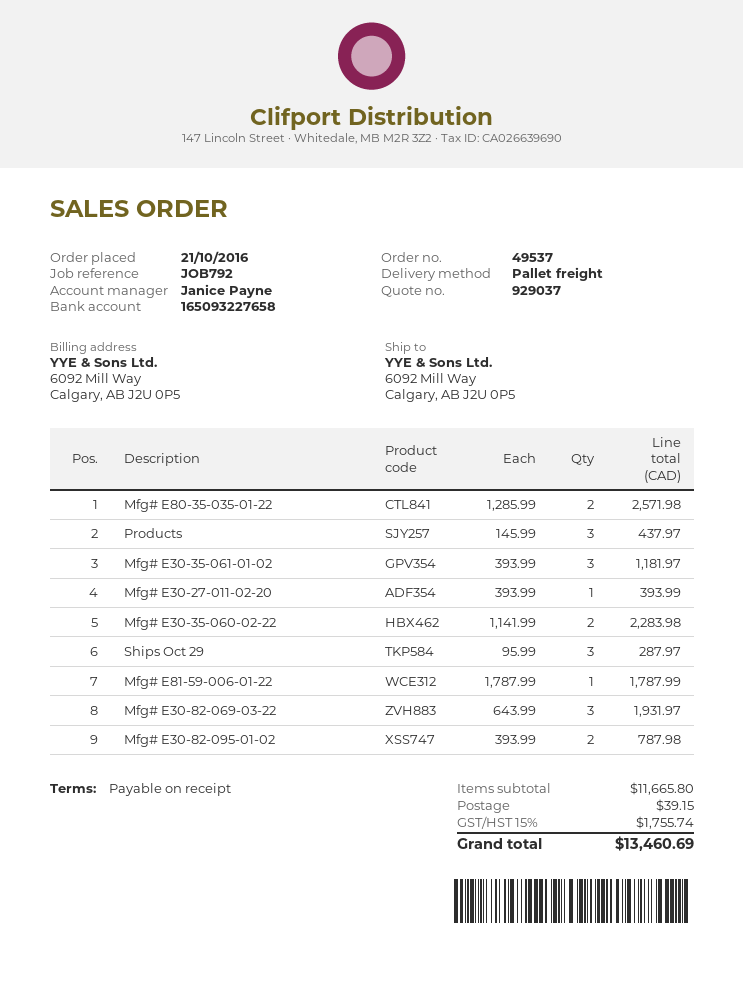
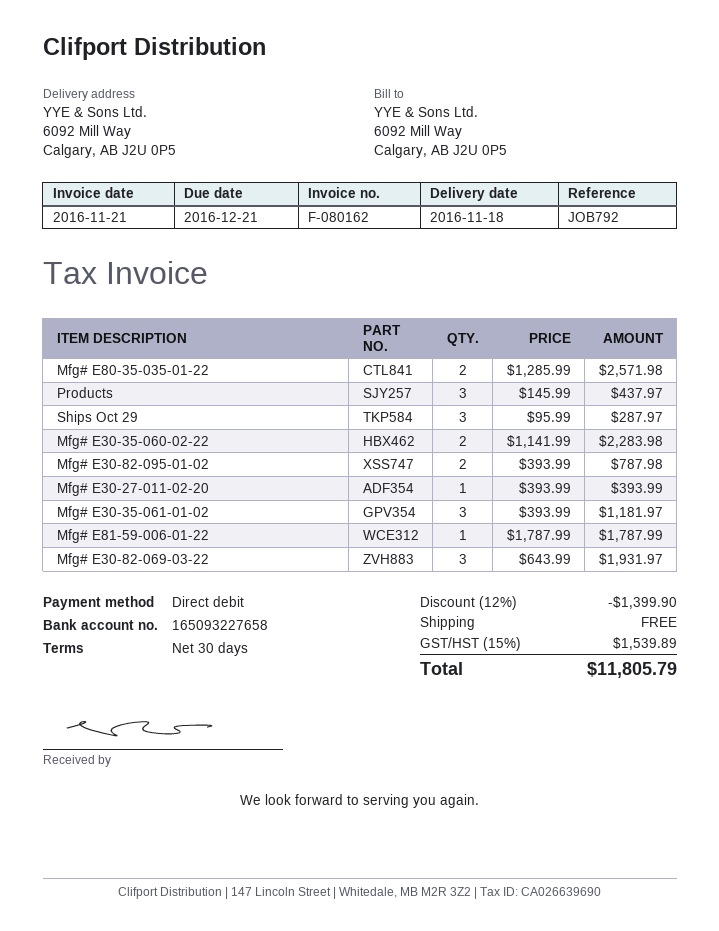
payment terms: on receipt -> 30 days
discount: none -> 12% = 1399.90
shipping: 39.15 -> 0.00
tax: 15% = 1755.74 -> 15% = 1539.89
total: 13460.69 -> 11805.79

